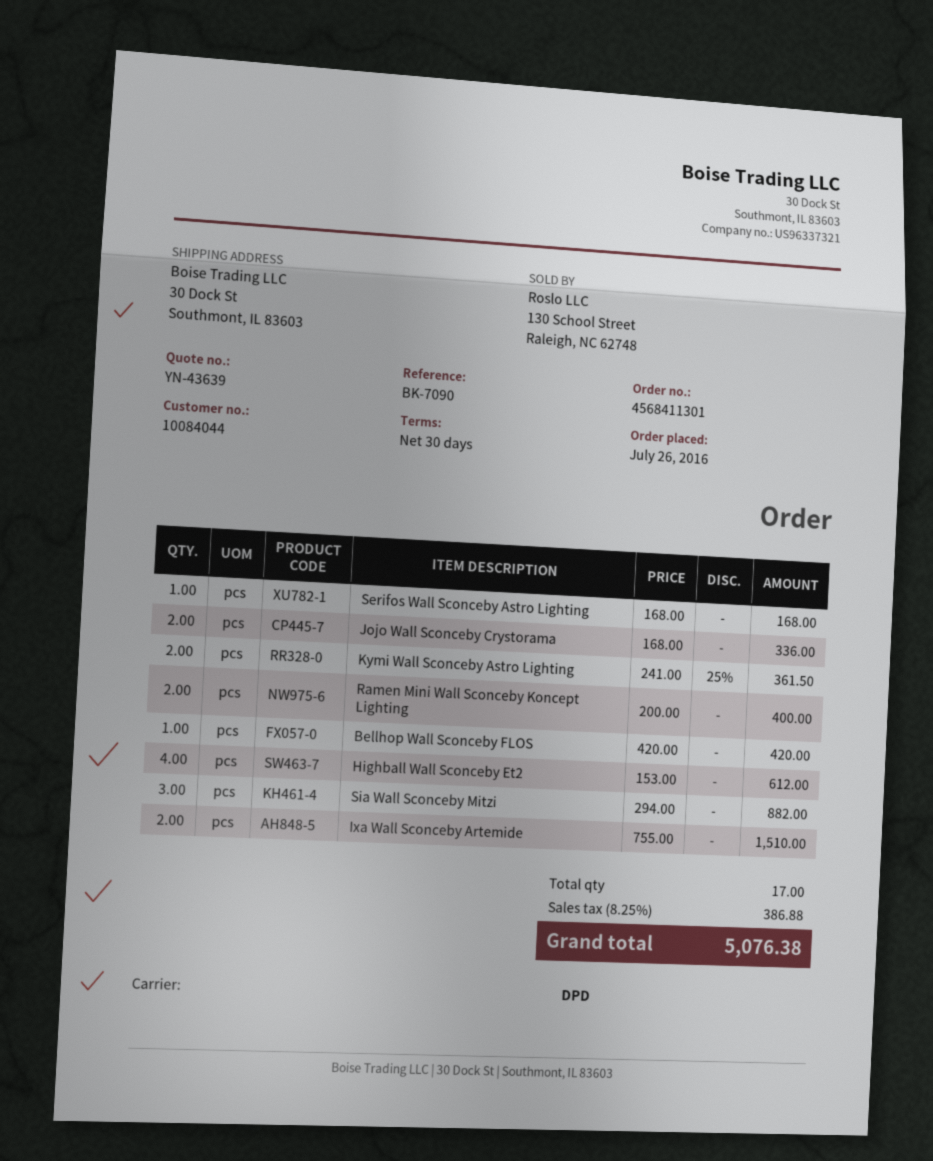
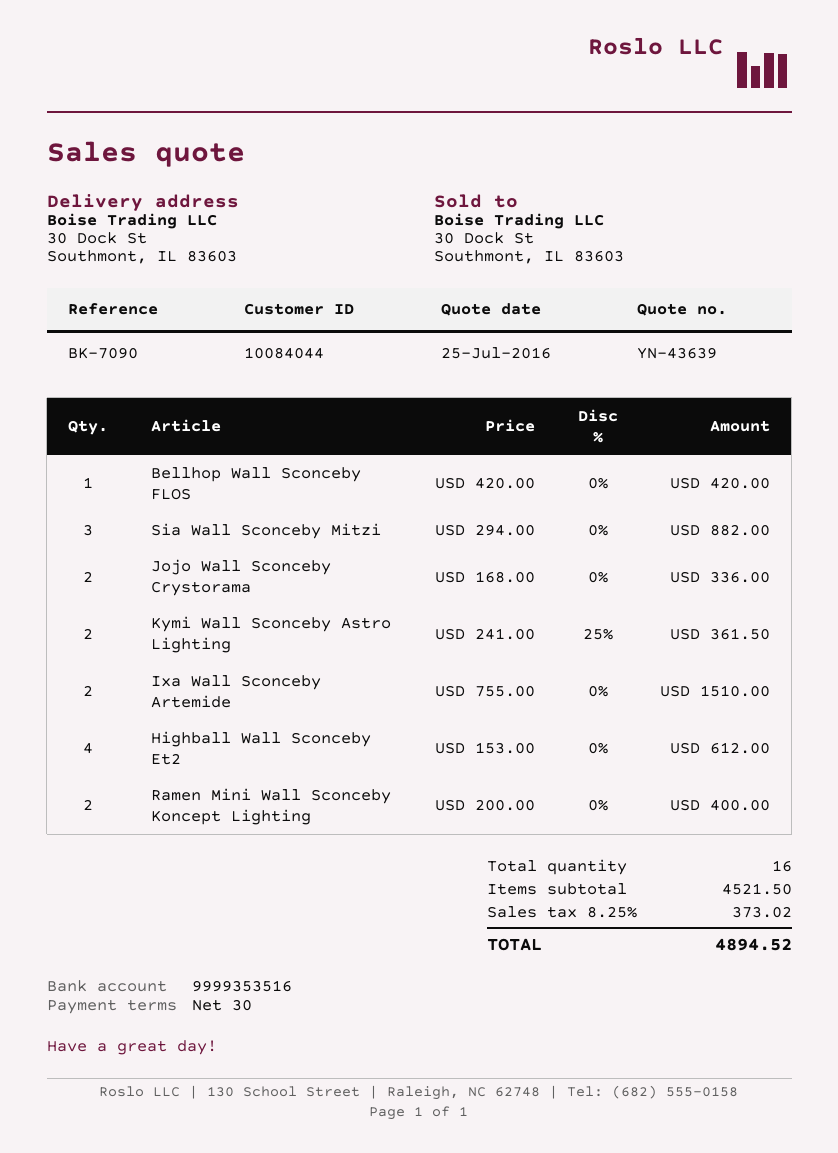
Serifos Wall Sconceby Astro Lighting: 1 x 168.00 = 168.00 -> none
total quantity: 17 -> 16
tax: 8.25% = 386.88 -> 8.25% = 373.02
total: 5076.38 -> 4894.52

